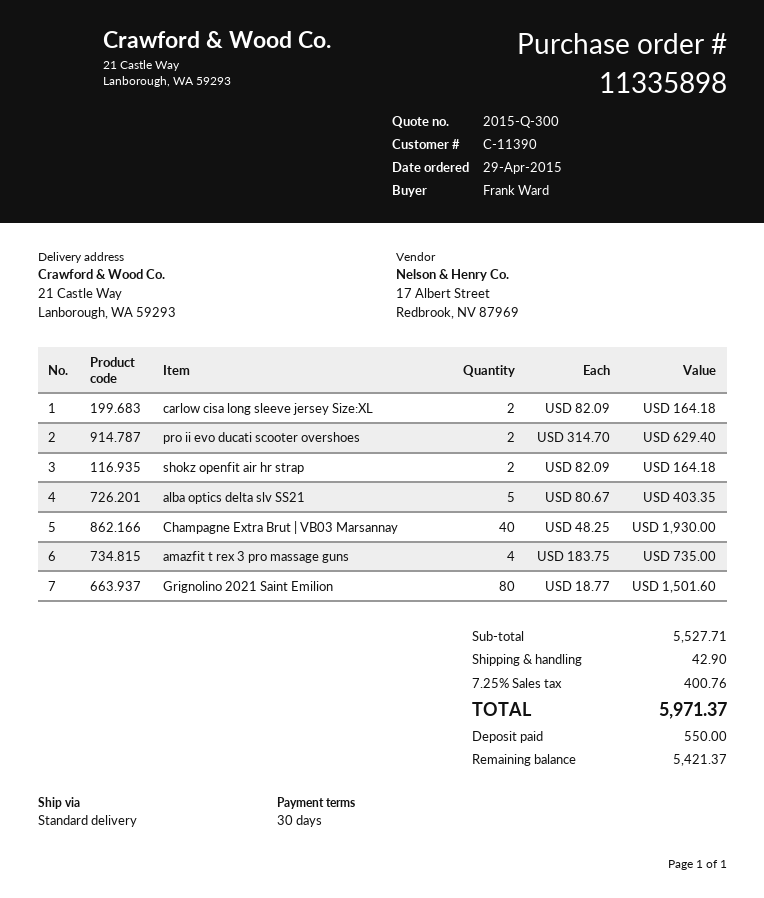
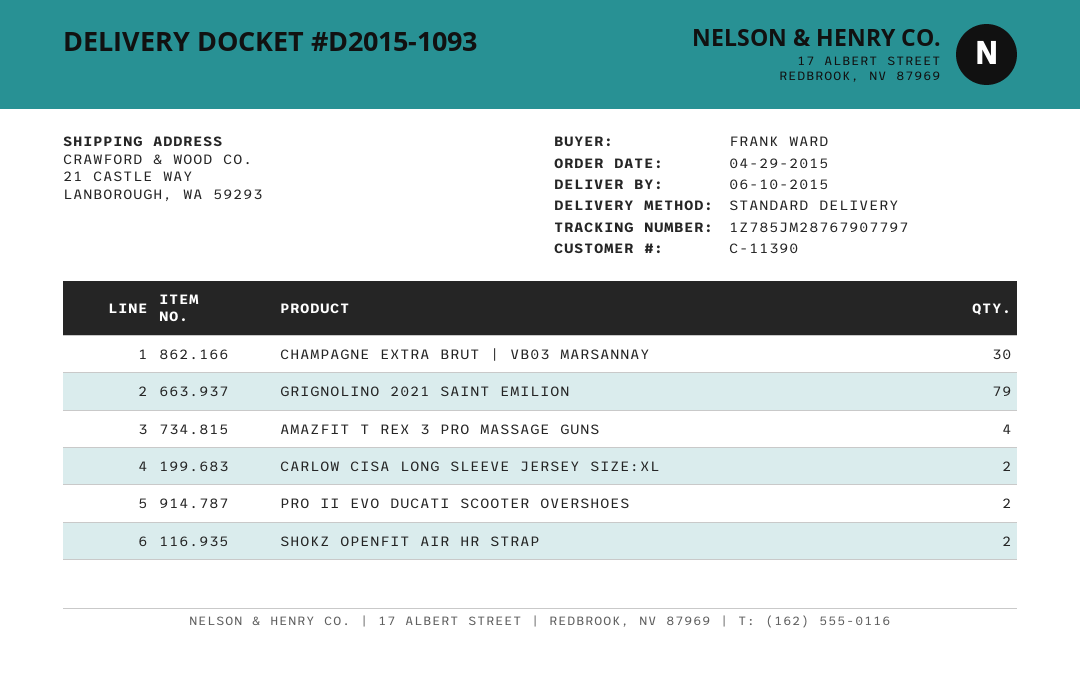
alba optics delta slv SS21: 5 -> none
Champagne Extra Brut | VB03 Marsannay: 40 -> 30
Grignolino 2021 Saint Emilion: 80 -> 79

